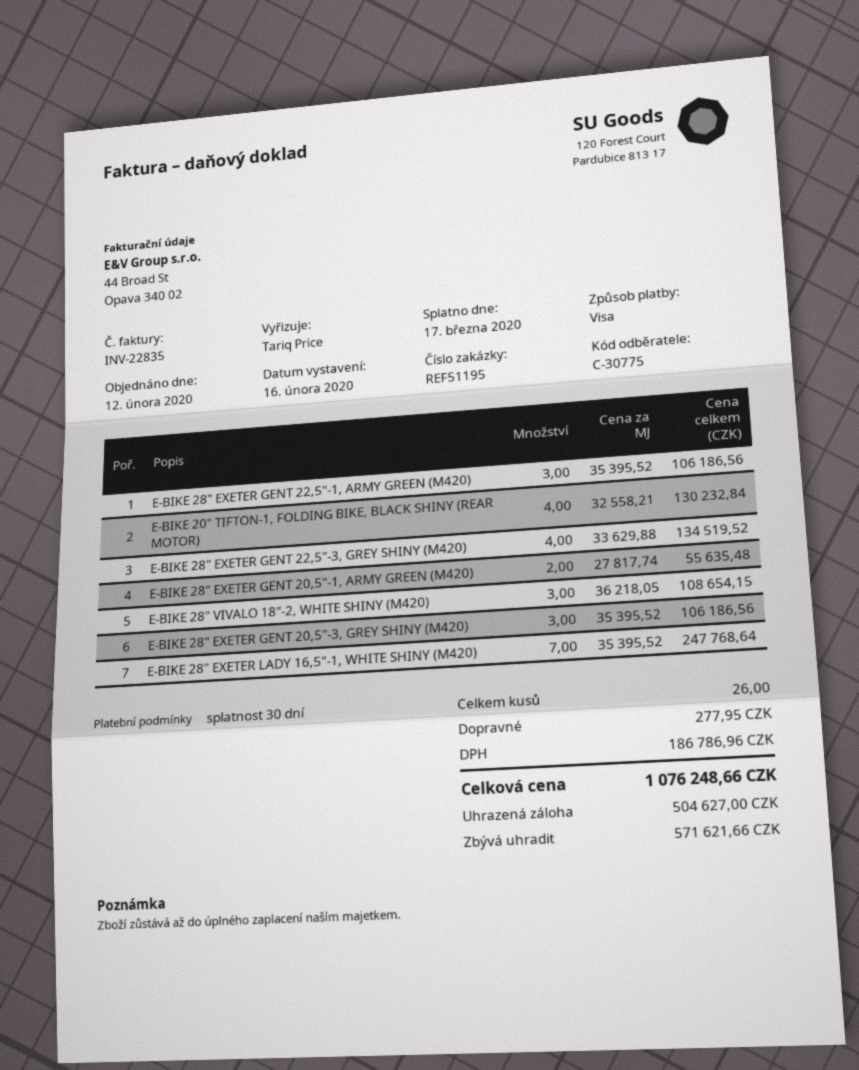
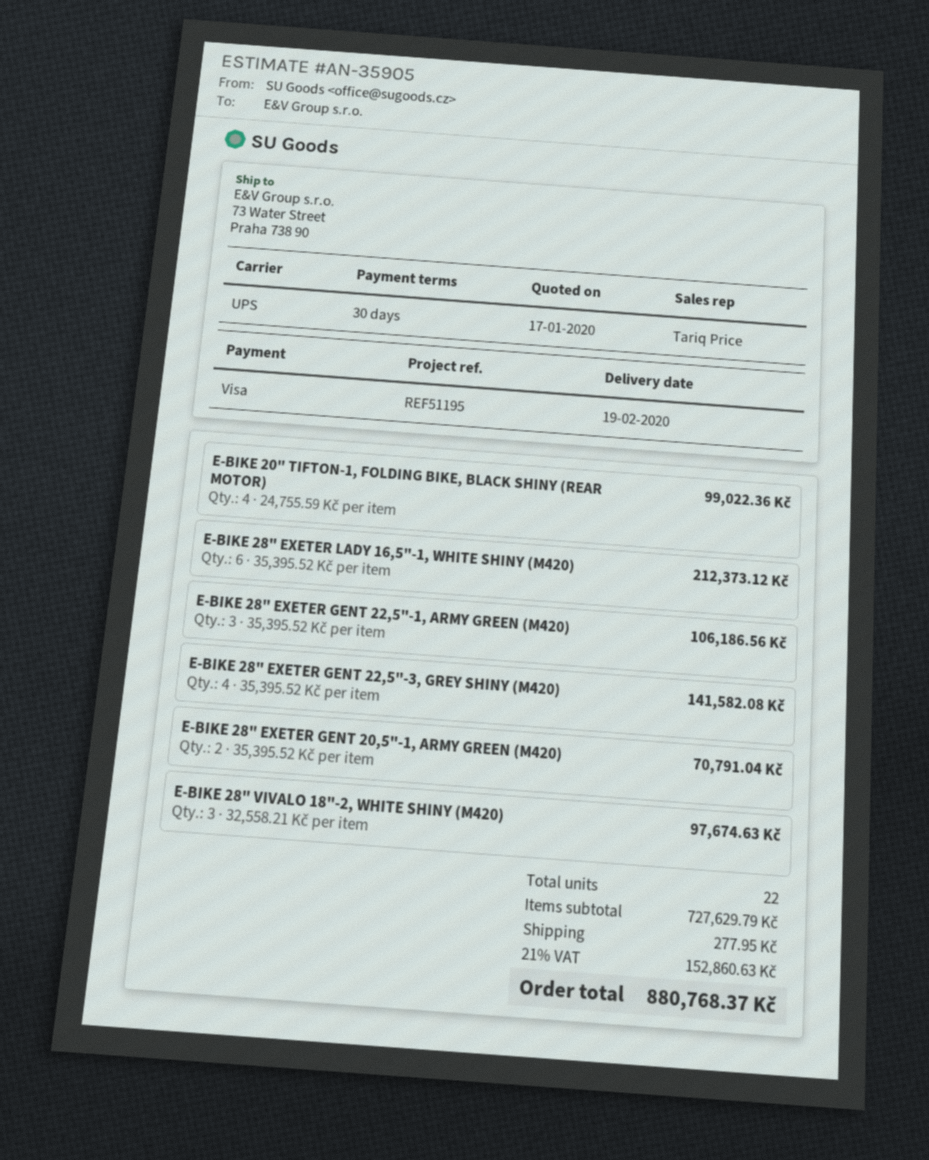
E-BIKE 20" TIFTON-1, FOLDING BIKE, BLACK SHINY (REAR MOTOR): 4 x 32558.21 = 130232.84 -> 4 x 24755.59 = 99022.36
E-BIKE 28" EXETER GENT 22,5"-3, GREY SHINY (M420): 4 x 33629.88 = 134519.52 -> 4 x 35395.52 = 141582.08
E-BIKE 28" EXETER GENT 20,5"-1, ARMY GREEN (M420): 2 x 27817.74 = 55635.48 -> 2 x 35395.52 = 70791.04
E-BIKE 28" VIVALO 18"-2, WHITE SHINY (M420): 3 x 36218.05 = 108654.15 -> 3 x 32558.21 = 97674.63
E-BIKE 28" EXETER GENT 20,5"-3, GREY SHINY (M420): 3 x 35395.52 = 106186.56 -> none
E-BIKE 28" EXETER LADY 16,5"-1, WHITE SHINY (M420): 7 x 35395.52 = 247768.64 -> 6 x 35395.52 = 212373.12
total quantity: 26 -> 22
tax: 186786.96 -> 152860.63
total: 1076248.66 -> 880768.37

